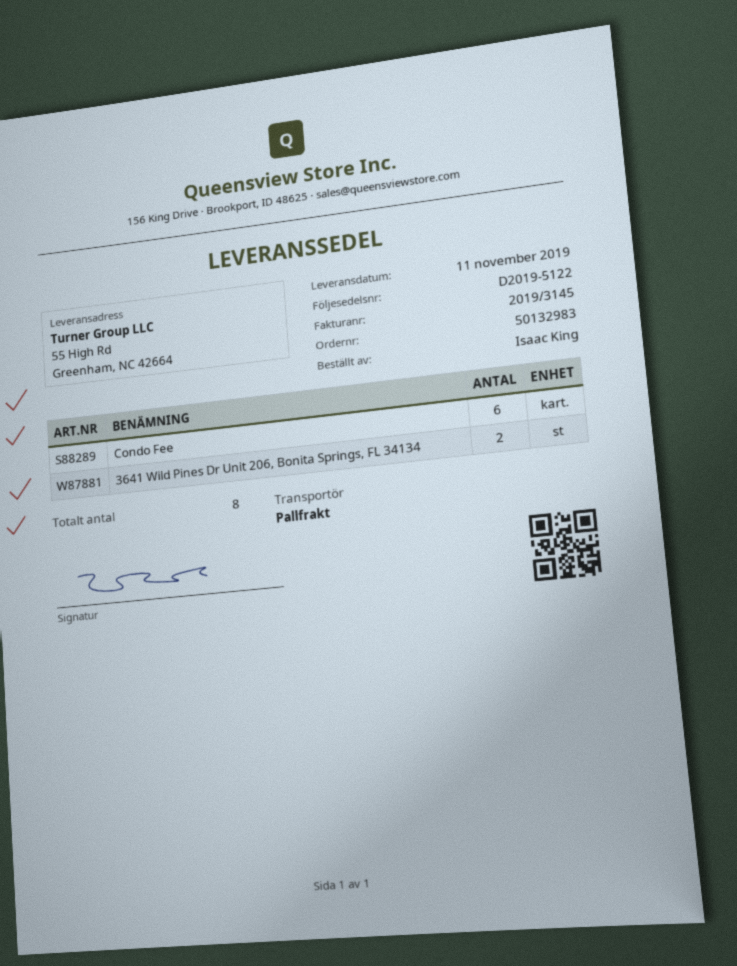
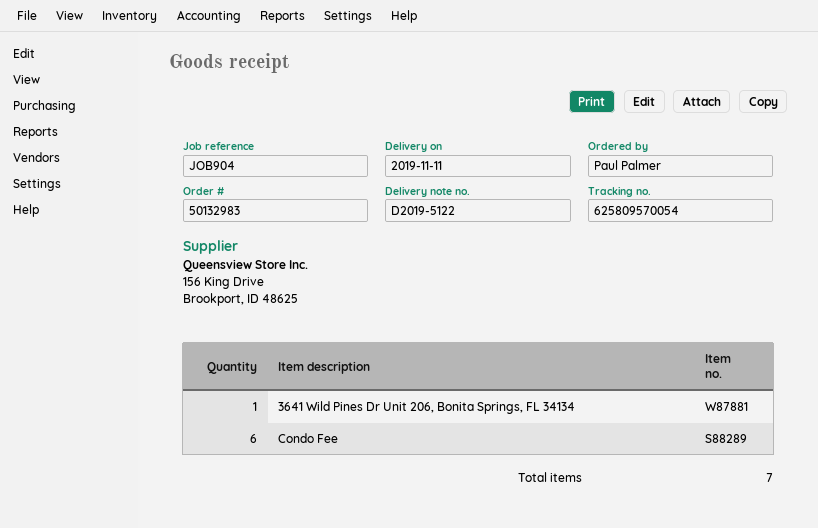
ordered by: Isaac King -> Paul Palmer
3641 Wild Pines Dr Unit 206, Bonita Springs, FL 34134: 2 -> 1
total quantity: 8 -> 7

